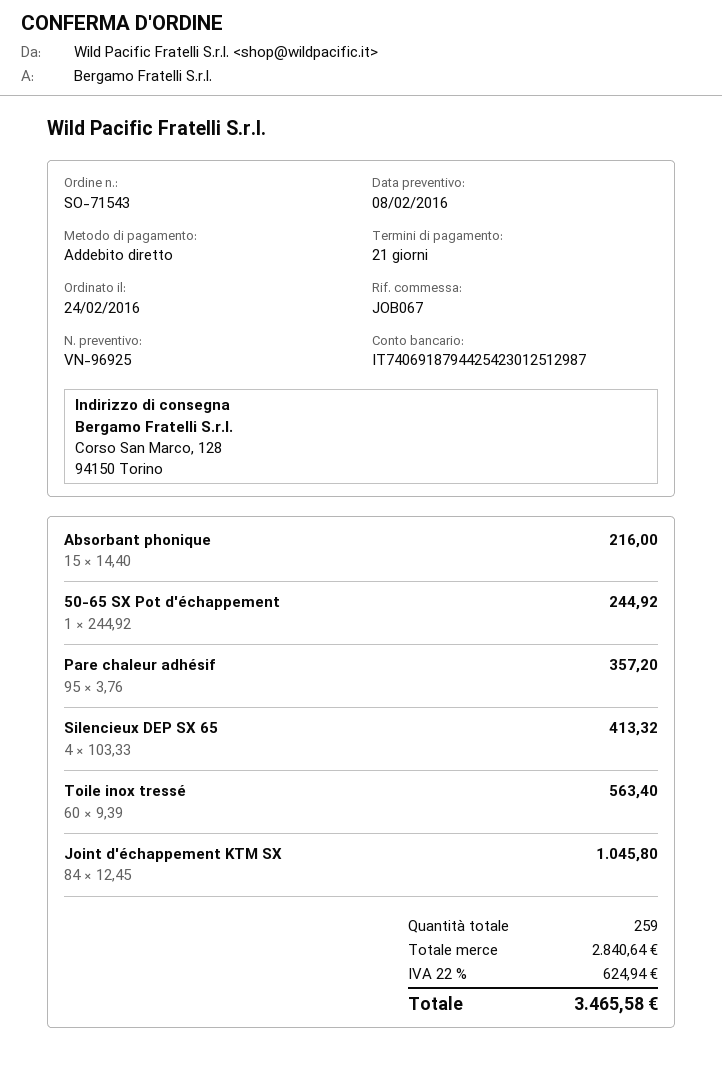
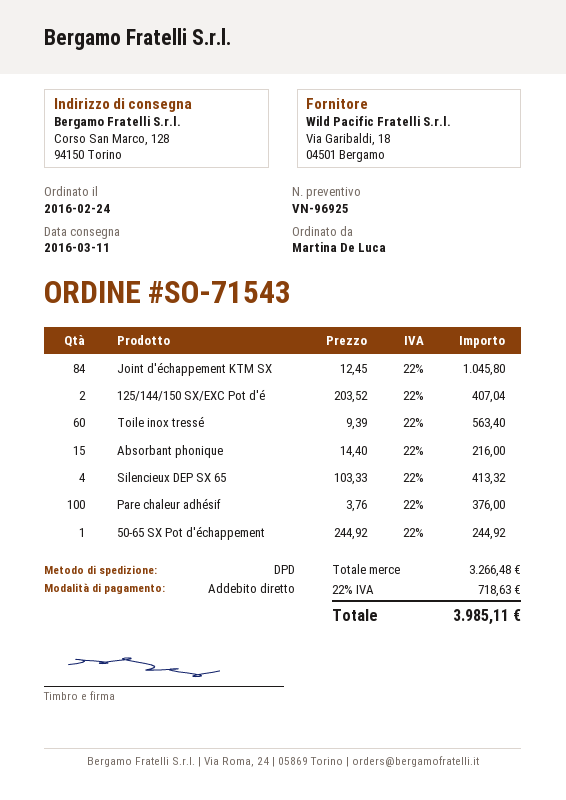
Pare chaleur adhésif: 95 x 3.76 = 357.20 -> 100 x 3.76 = 376.00
125/144/150 SX/EXC Pot d'é: none -> 2 x 203.52 = 407.04
subtotal: 2840.64 -> 3266.48
tax: 22% = 624.94 -> 22% = 718.63
total: 3465.58 -> 3985.11

